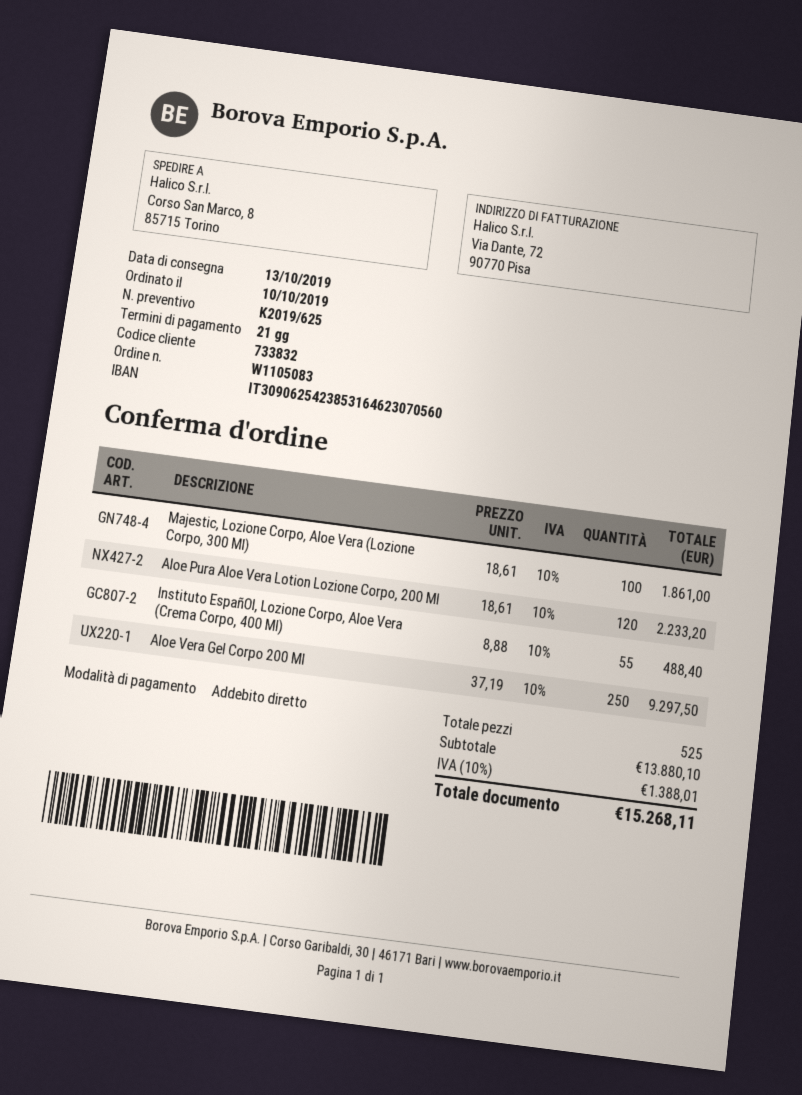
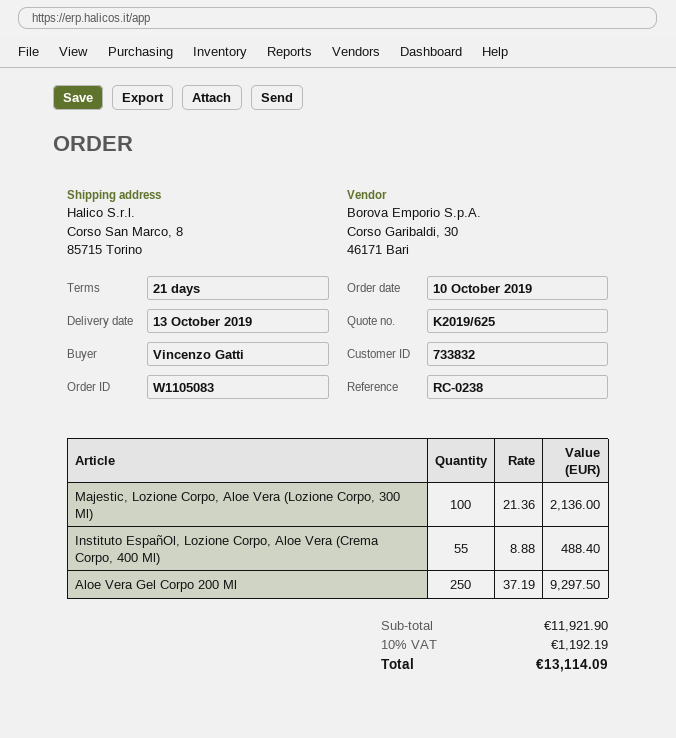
Majestic, Lozione Corpo, Aloe Vera (Lozione Corpo, 300 Ml): 100 x 18.61 = 1861.00 -> 100 x 21.36 = 2136.00
Aloe Pura Aloe Vera Lotion Lozione Corpo, 200 Ml: 120 x 18.61 = 2233.20 -> none
subtotal: 13880.10 -> 11921.90
tax: 10% = 1388.01 -> 10% = 1192.19
total: 15268.11 -> 13114.09

